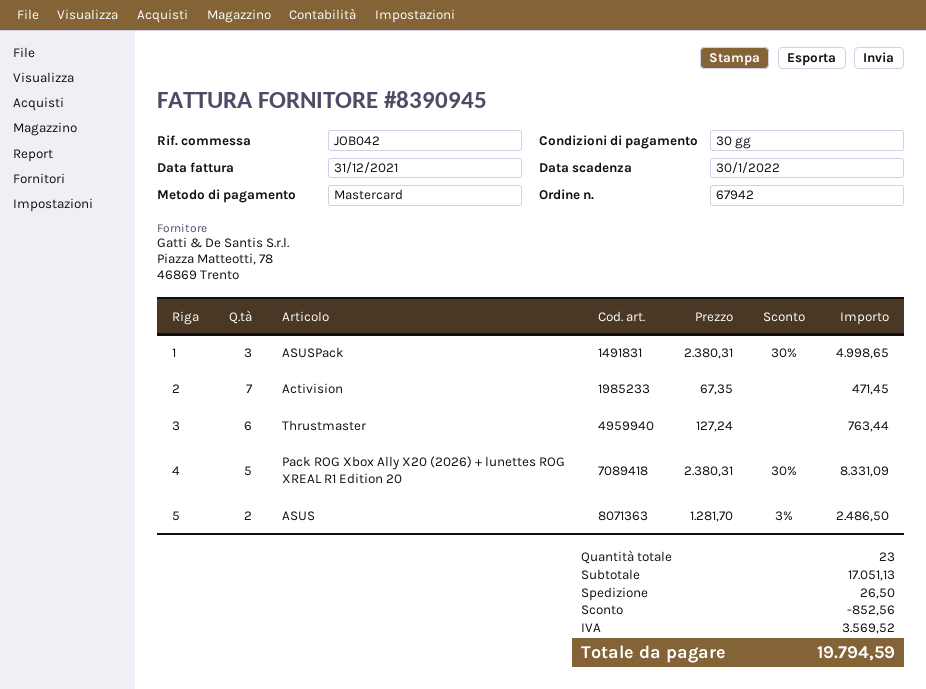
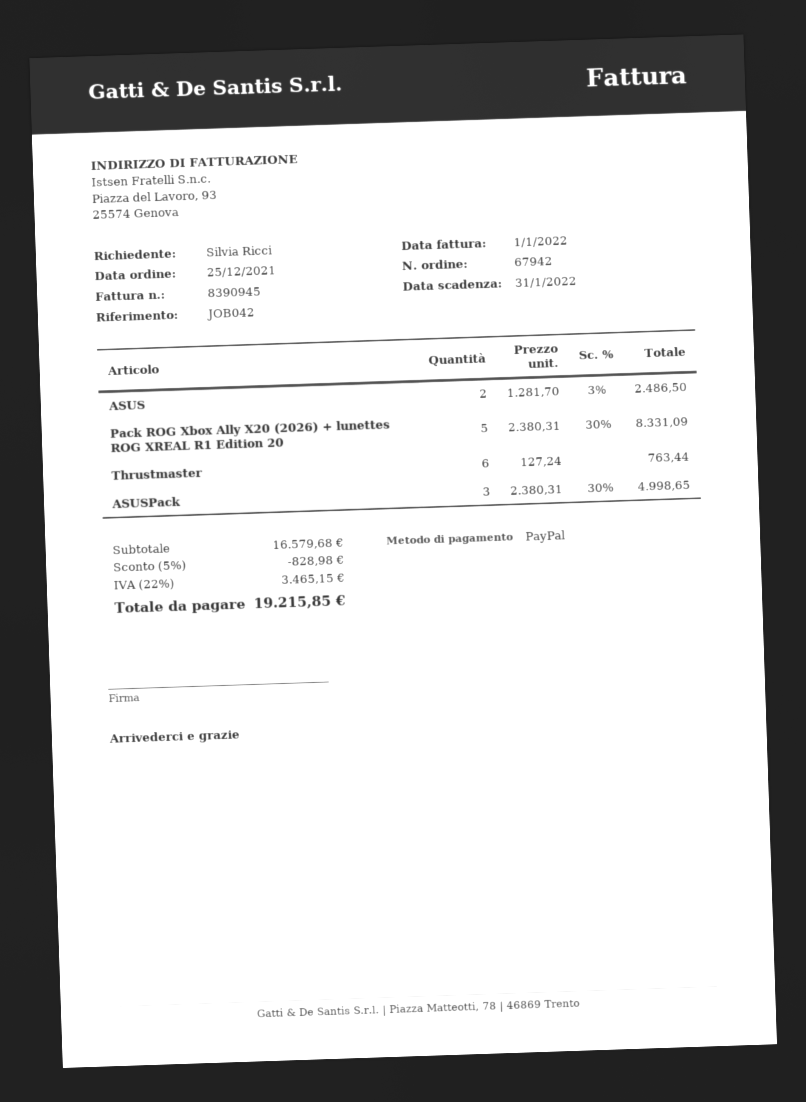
invoice date: 2021-12-31 -> 2022-01-01
due date: 2022-01-30 -> 2022-01-31
payment method: Mastercard -> PayPal
Activision: 7 x 67.35 = 471.45 -> none
subtotal: 17051.13 -> 16579.68
discount: 852.56 -> 828.98
shipping: 26.50 -> none
tax: 3569.52 -> 3465.15
total: 19794.59 -> 19215.85

